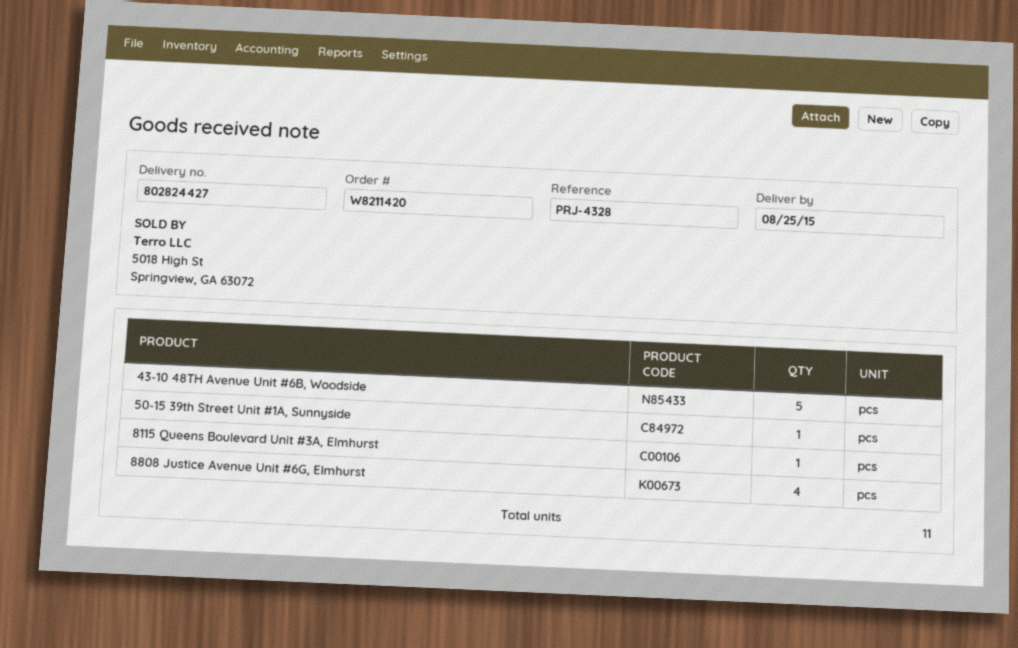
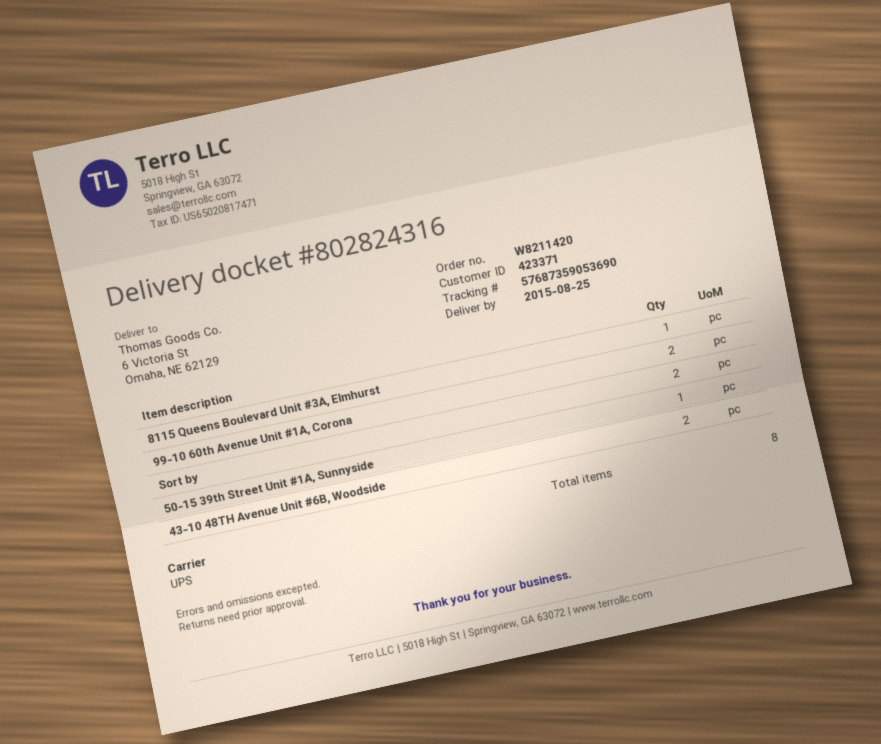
delivery note number: 802824427 -> 802824316
43-10 48TH Avenue Unit #6B, Woodside: 5 -> 2
8808 Justice Avenue Unit #6G, Elmhurst: 4 -> none
99-10 60th Avenue Unit #1A, Corona: none -> 2
Sort by: none -> 2
total quantity: 11 -> 8

